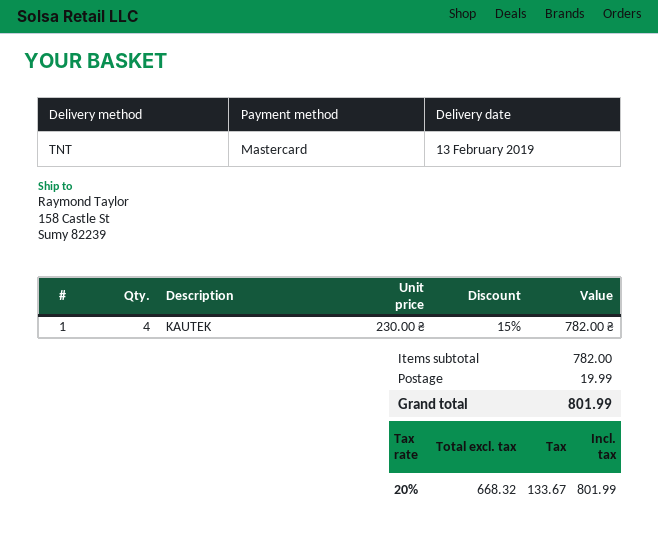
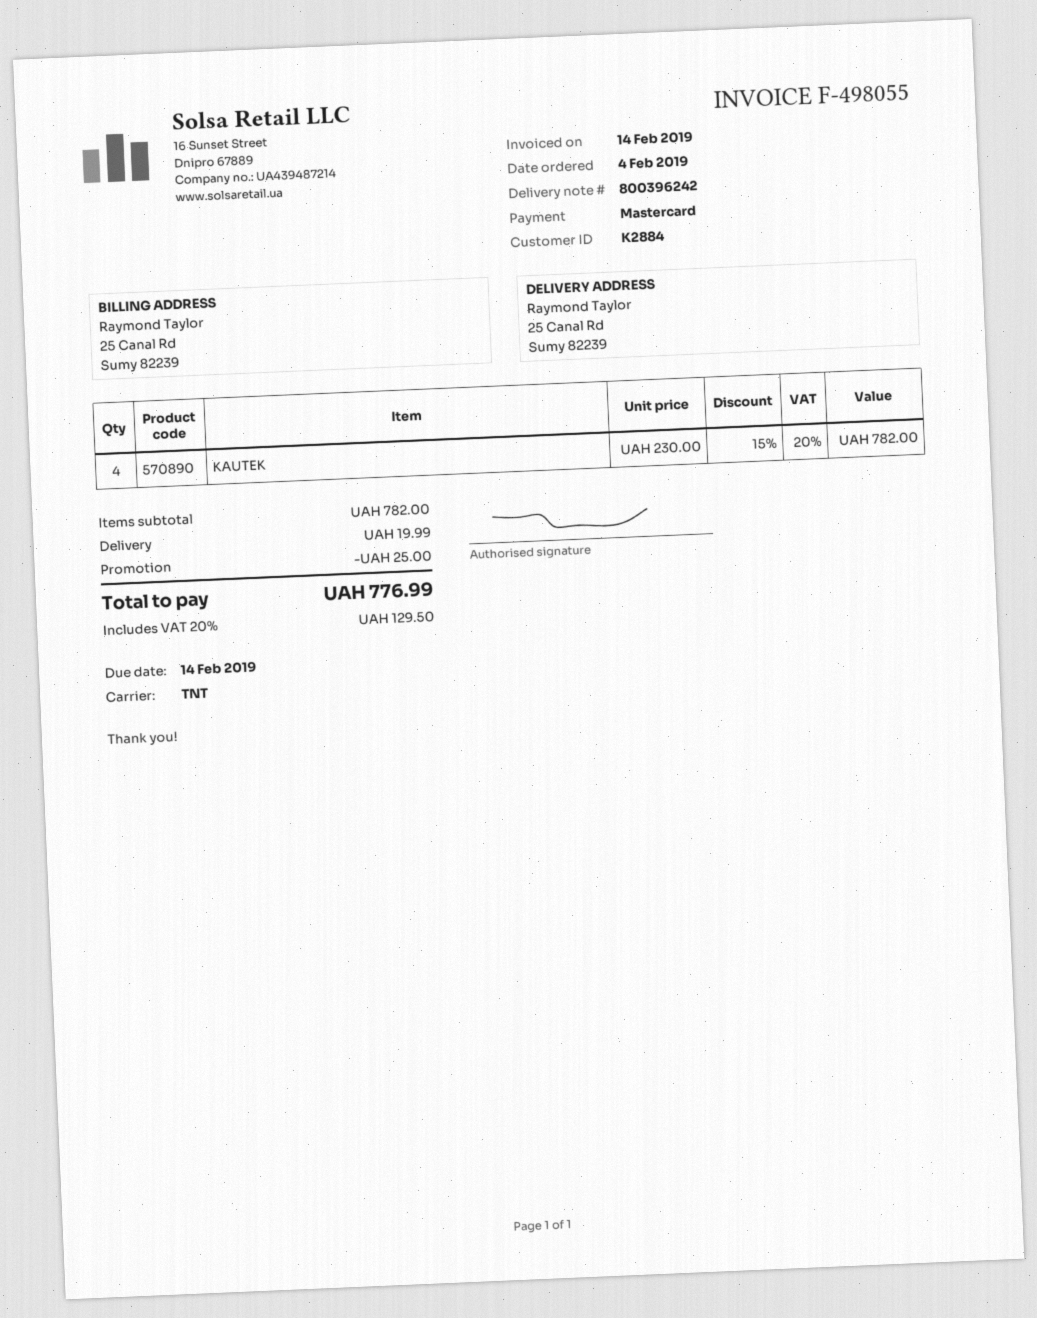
ship to: 158 Castle St, Sumy 82239 -> 25 Canal Rd, Sumy 82239
discount: none -> 25.00
tax: 20% = 133.67 -> 20% = 129.50
total: 801.99 -> 776.99

